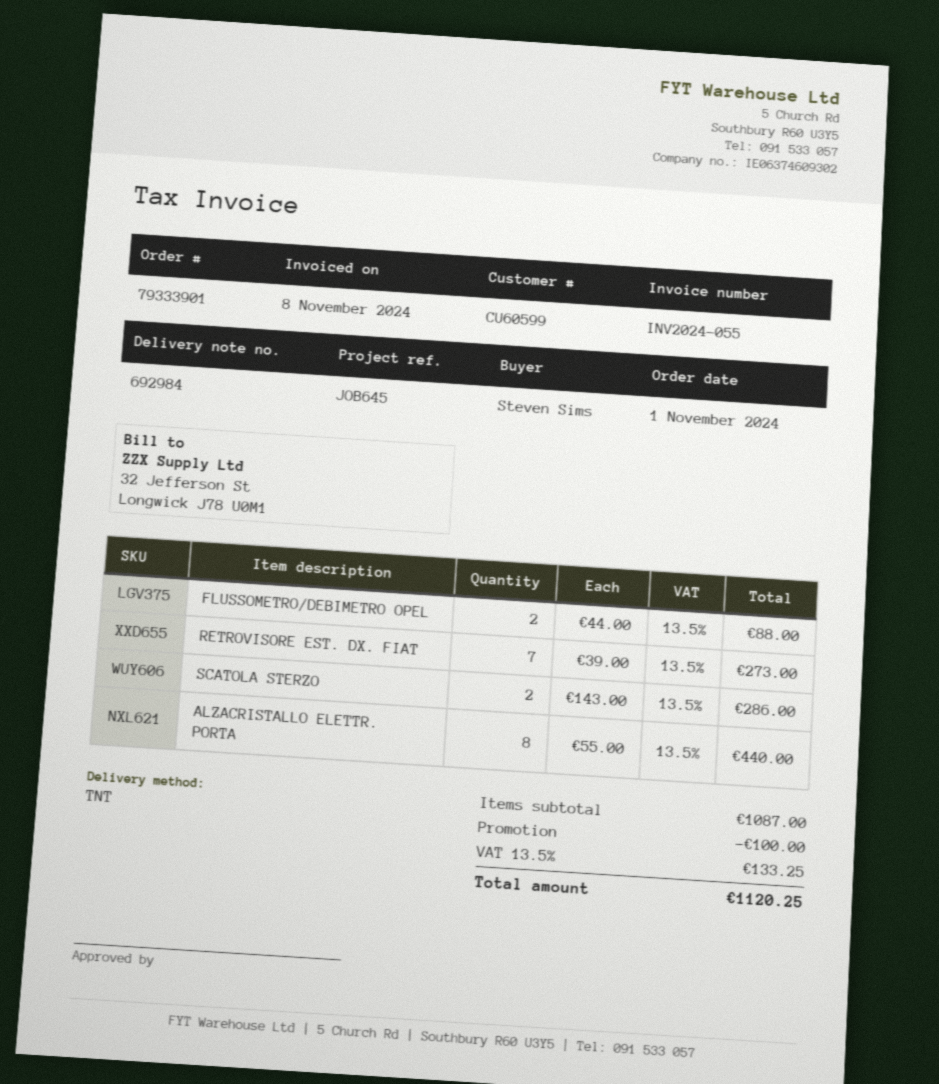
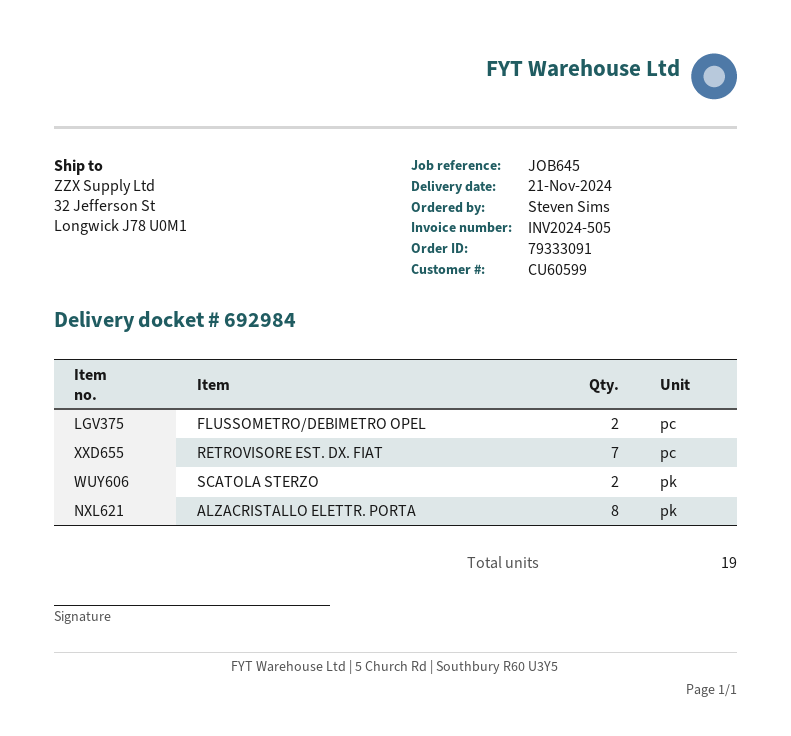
order number: 79333901 -> 79333091
invoice number: INV2024-055 -> INV2024-505

